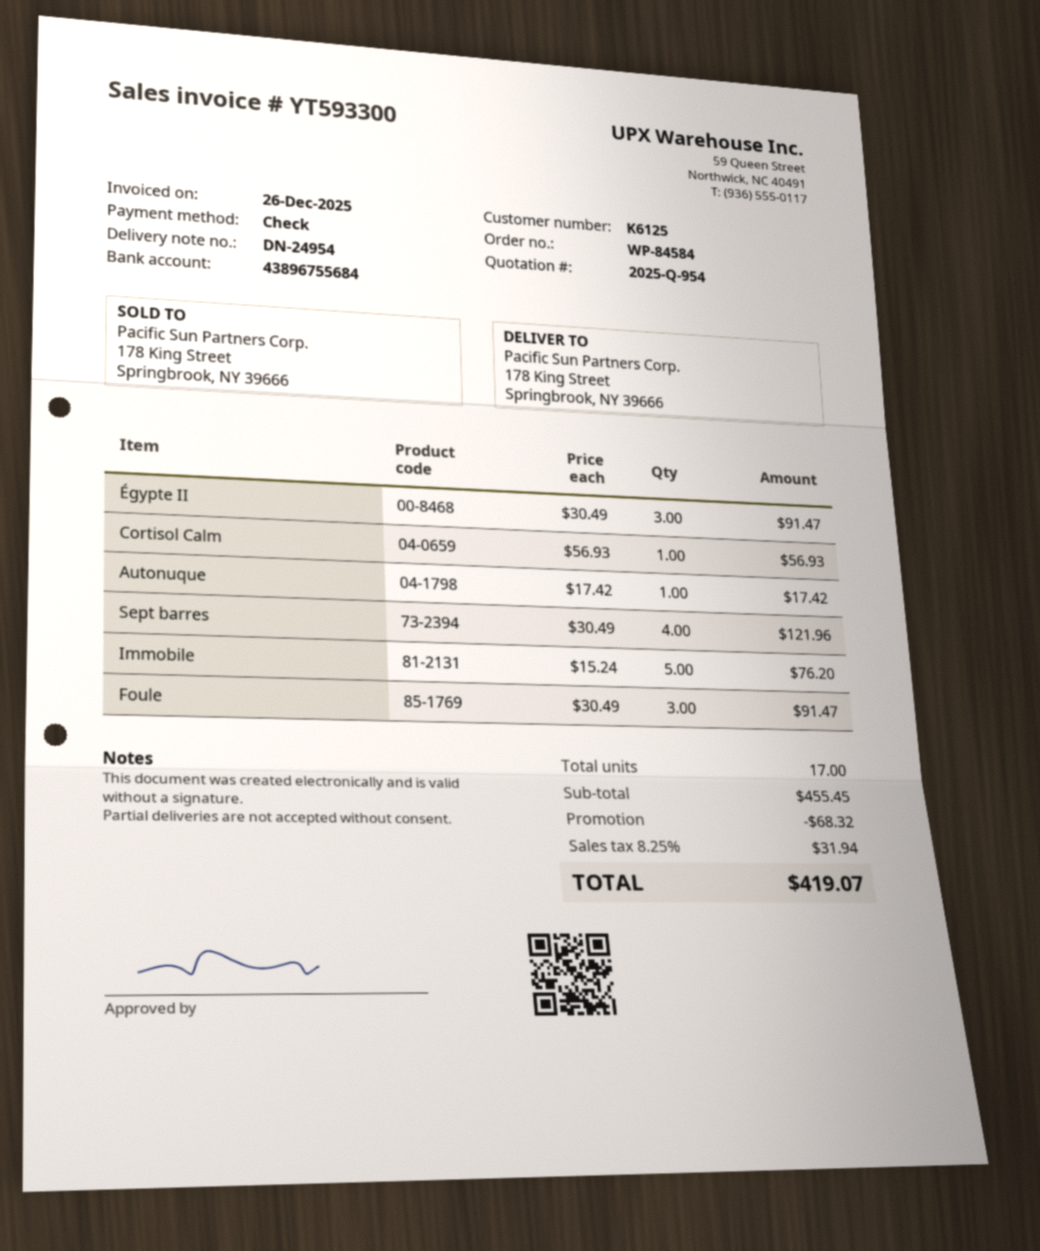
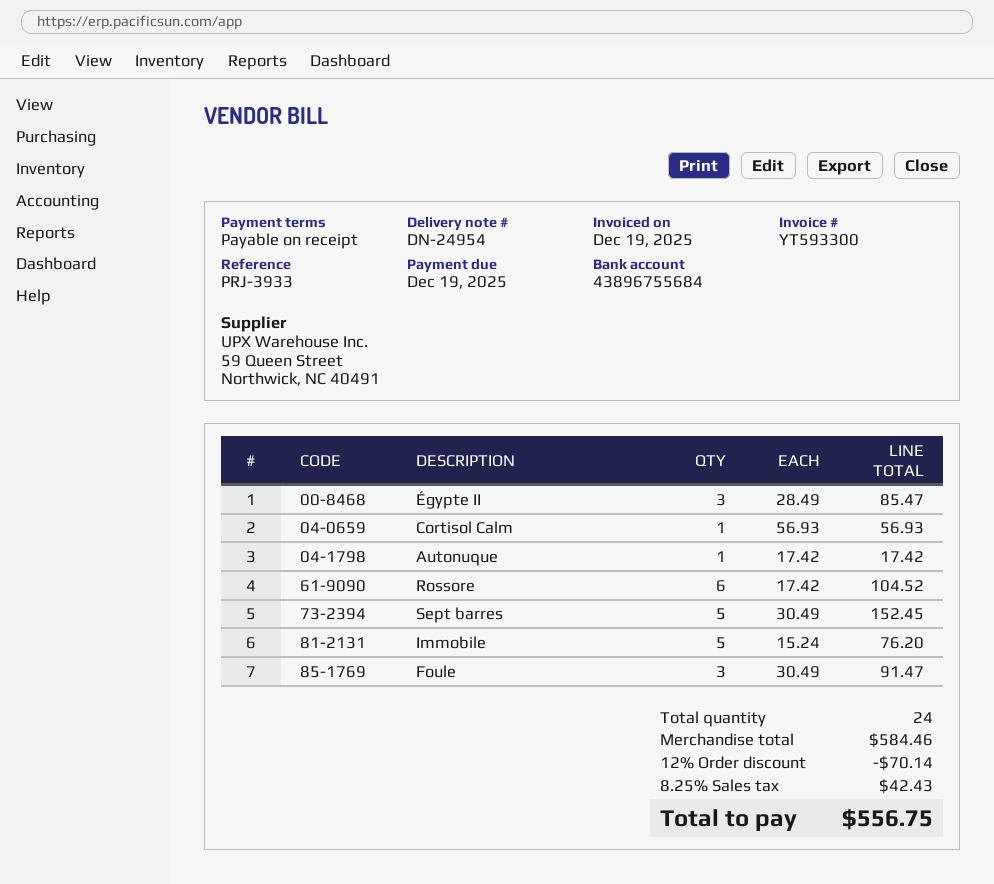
invoice date: 2025-12-26 -> 2025-12-19
Égypte II: 3 x 30.49 = 91.47 -> 3 x 28.49 = 85.47
Sept barres: 4 x 30.49 = 121.96 -> 5 x 30.49 = 152.45
Rossore: none -> 6 x 17.42 = 104.52
total quantity: 17 -> 24
subtotal: 455.45 -> 584.46
discount: 68.32 -> 70.14
tax: 8.25% = 31.94 -> 8.25% = 42.43
total: 419.07 -> 556.75

